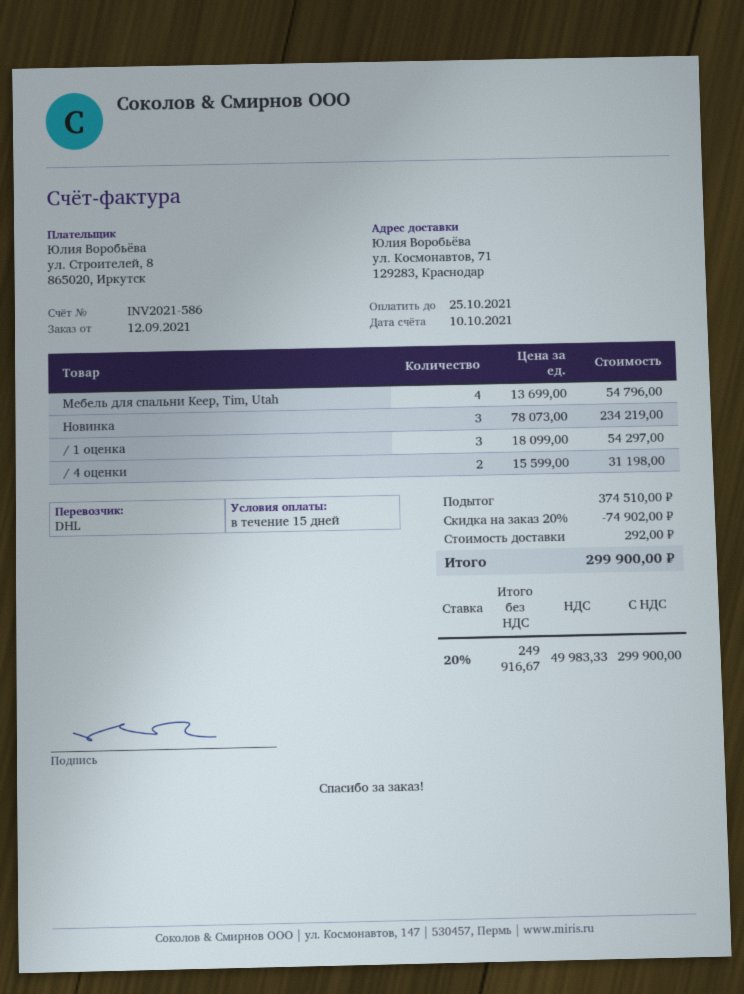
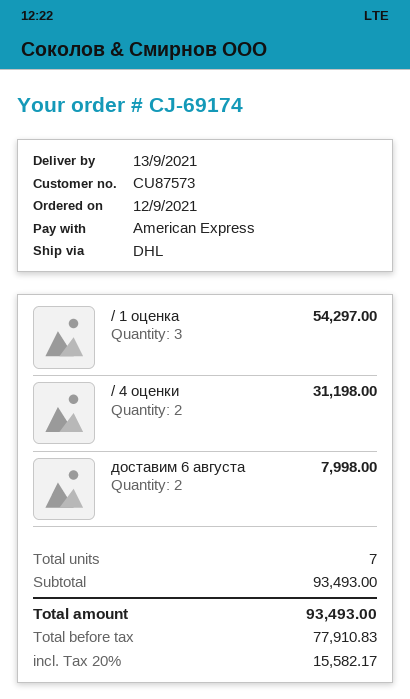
Мебель для спальни Keep, Tim, Utah: 4 for 54796.00 -> none
Новинка: 3 for 234219.00 -> none
доставим 6 августа: none -> 2 for 7998.00
subtotal: 374510.00 -> 93493.00
discount: 20% = 74902.00 -> none
shipping: 292.00 -> none
net: 249916.67 -> 77910.83
tax: 20% = 49983.33 -> 20% = 15582.17
total: 299900.00 -> 93493.00

